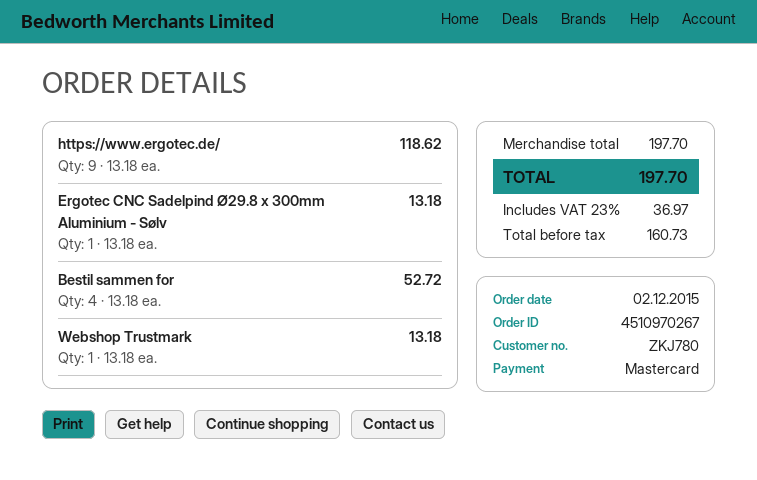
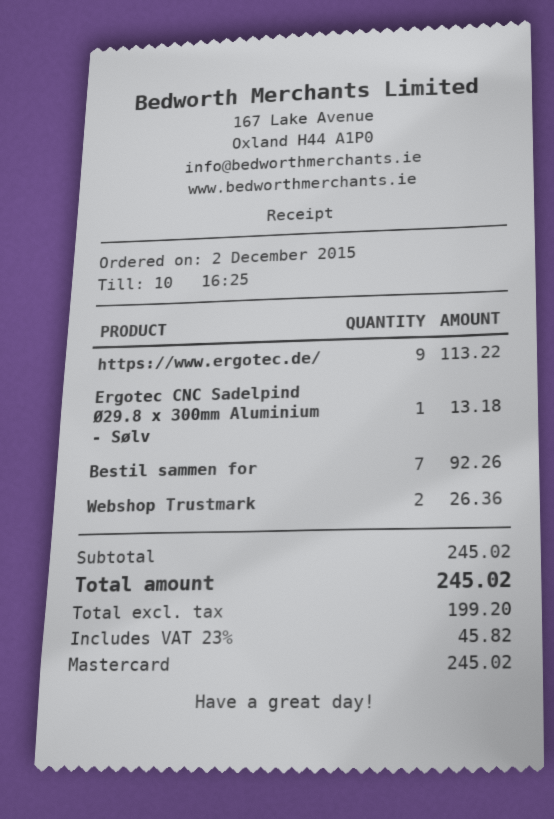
https://www.ergotec.de/: 9 for 118.62 -> 9 for 113.22
Bestil sammen for: 4 for 52.72 -> 7 for 92.26
Webshop Trustmark: 1 for 13.18 -> 2 for 26.36
subtotal: 197.70 -> 245.02
net: 160.73 -> 199.20
tax: 23% = 36.97 -> 23% = 45.82
total: 197.70 -> 245.02

